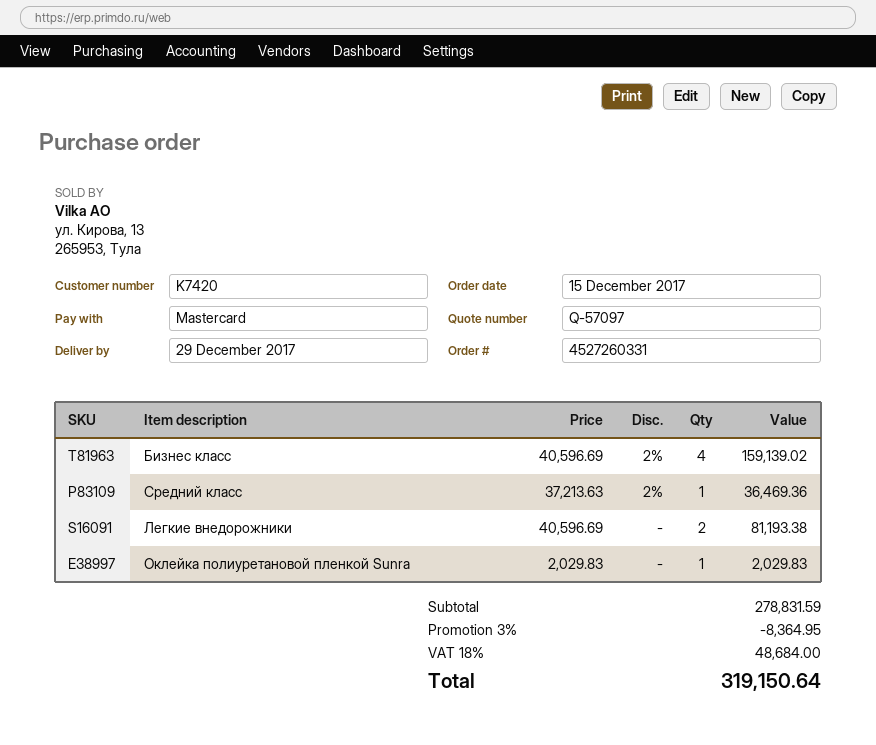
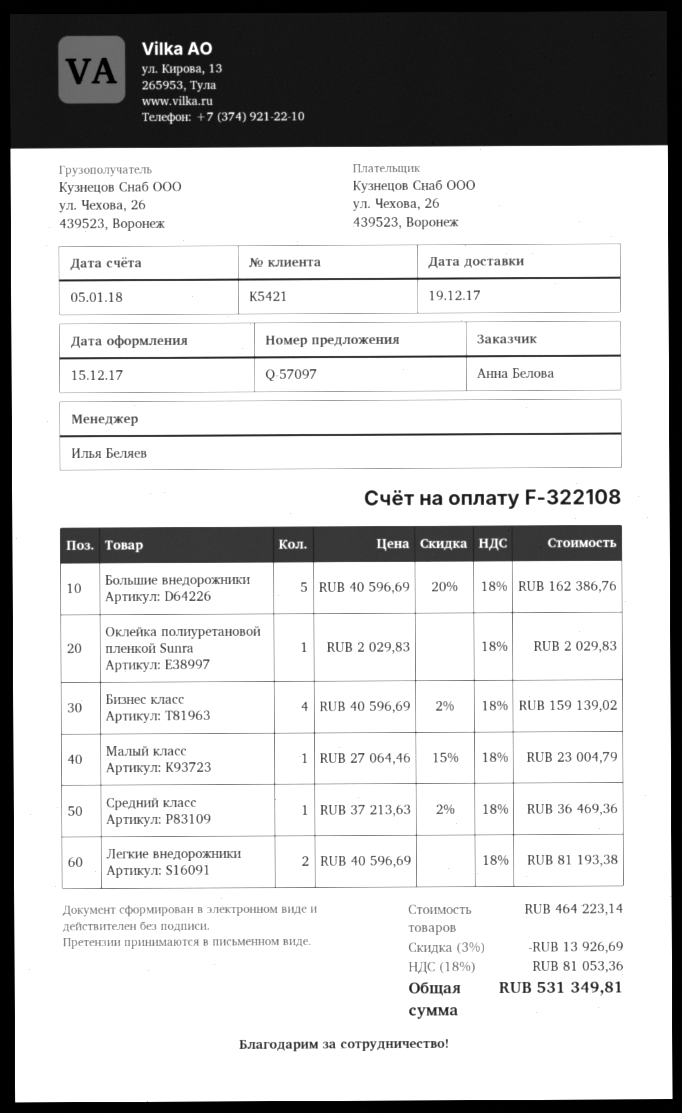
delivery date: 2017-12-29 -> 2017-12-19
customer number: K7420 -> K5421
Большие внедорожники: none -> 5 x 40596.69 - 20% = 162386.76
Малый класс: none -> 1 x 27064.46 - 15% = 23004.79
subtotal: 278831.59 -> 464223.14
discount: 3% = 8364.95 -> 3% = 13926.69
tax: 18% = 48684.00 -> 18% = 81053.36
total: 319150.64 -> 531349.81

